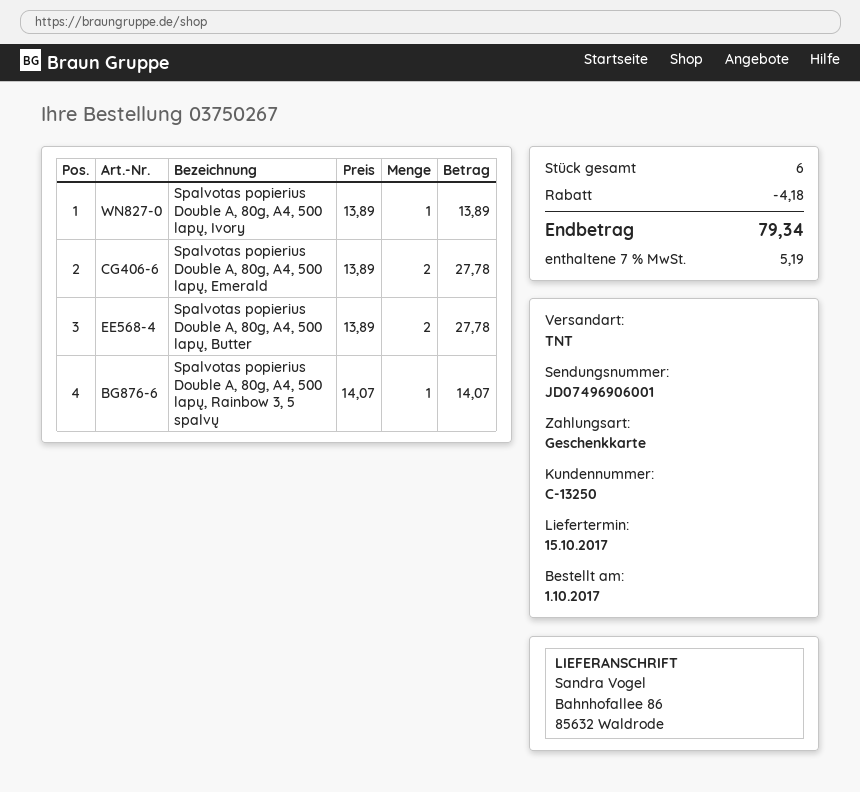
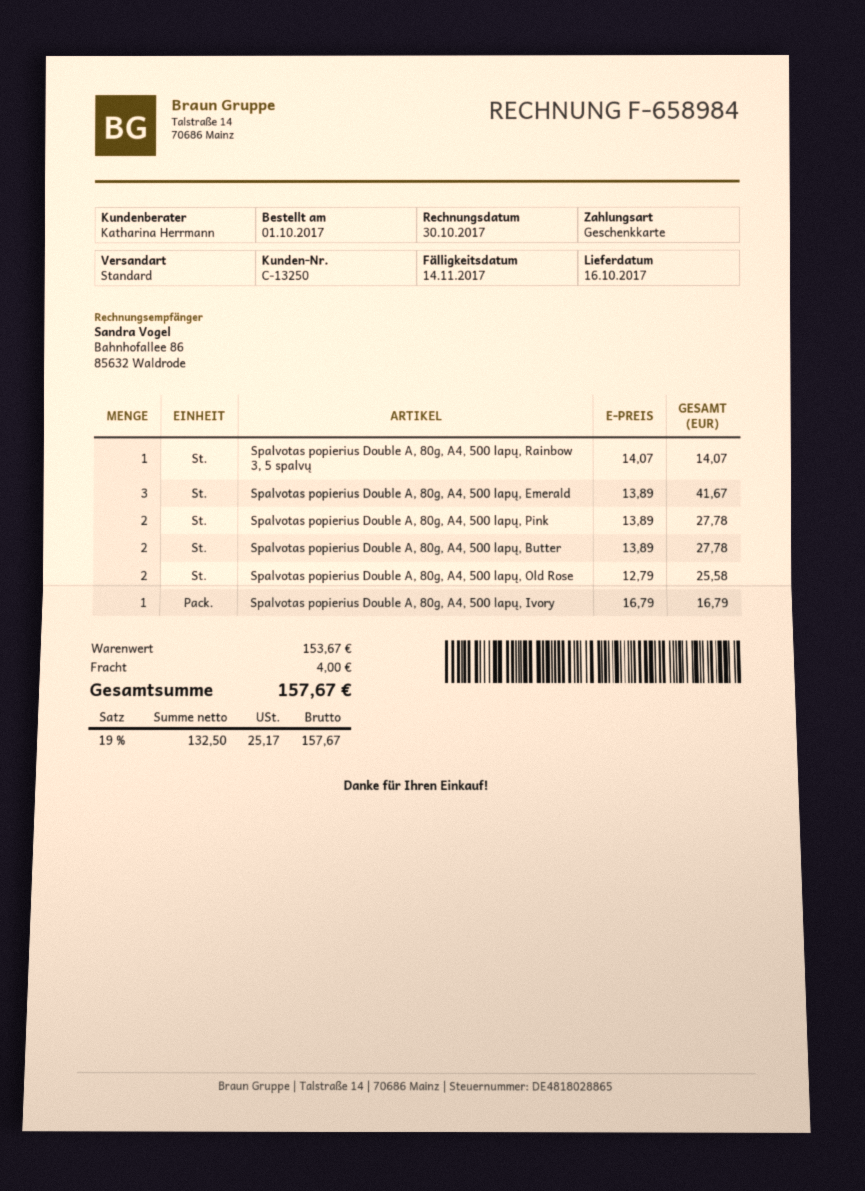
delivery date: 2017-10-15 -> 2017-10-16
shipping method: TNT -> standard
Spalvotas popierius Double A, 80g, A4, 500 lapų, Ivory: 1 x 13.89 = 13.89 -> 1 x 16.79 = 16.79
Spalvotas popierius Double A, 80g, A4, 500 lapų, Emerald: 2 x 13.89 = 27.78 -> 3 x 13.89 = 41.67
Spalvotas popierius Double A, 80g, A4, 500 lapų, Pink: none -> 2 x 13.89 = 27.78
Spalvotas popierius Double A, 80g, A4, 500 lapų, Old Rose: none -> 2 x 12.79 = 25.58
discount: 4.18 -> none
shipping: none -> 4.00
tax: 7% = 5.19 -> 19% = 25.17
total: 79.34 -> 157.67

